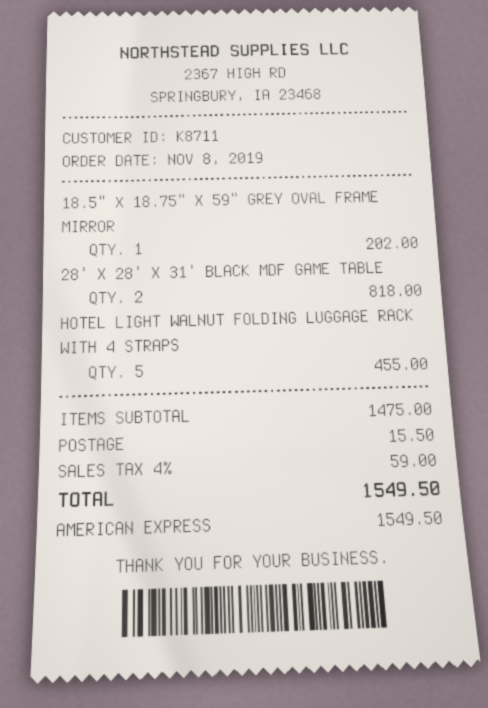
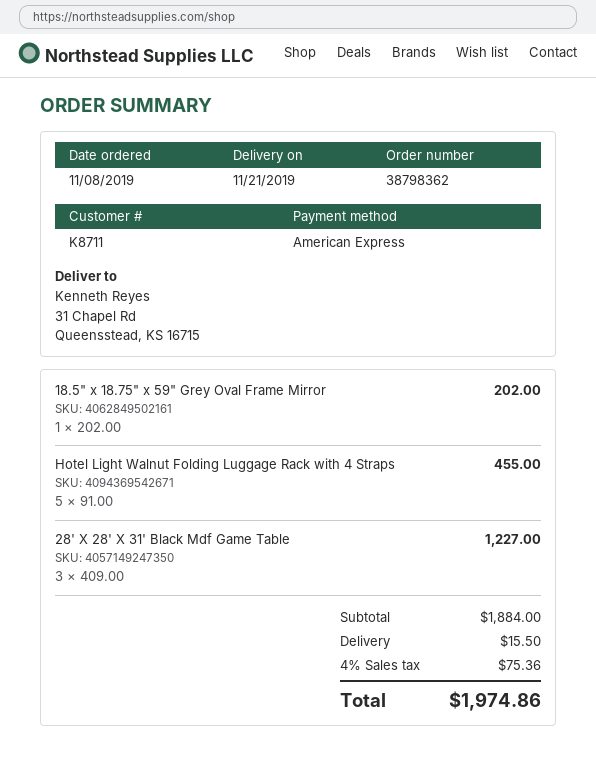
28' X 28' X 31' BLACK MDF GAME TABLE: 2 for 818.00 -> 3 for 1227.00
subtotal: 1475.00 -> 1884.00
tax: 4% = 59.00 -> 4% = 75.36
total: 1549.50 -> 1974.86

